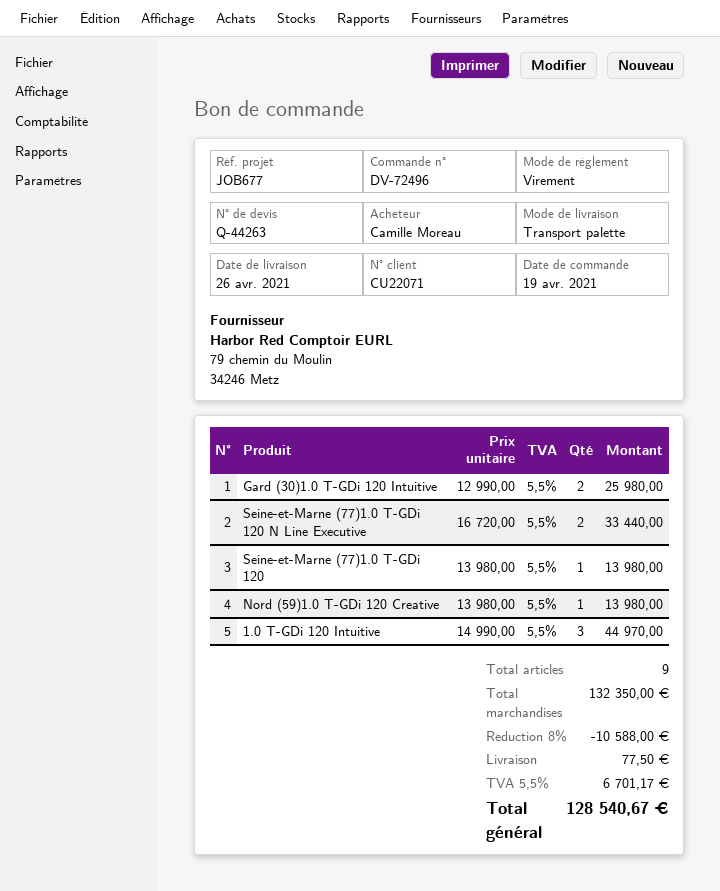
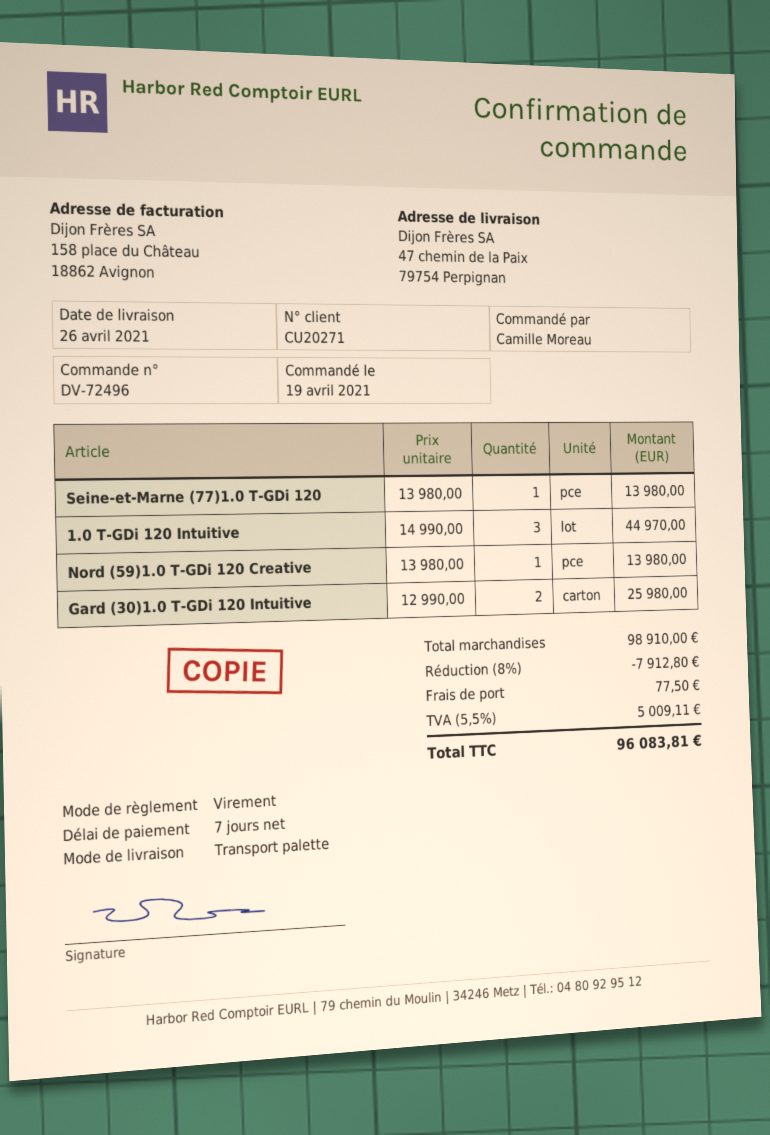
customer number: CU22071 -> CU20271
Seine-et-Marne (77)1.0 T-GDi 120 N Line Executive: 2 x 16720.00 = 33440.00 -> none
subtotal: 132350.00 -> 98910.00
discount: 8% = 10588.00 -> 8% = 7912.80
tax: 5.5% = 6701.17 -> 5.5% = 5009.11
total: 128540.67 -> 96083.81

